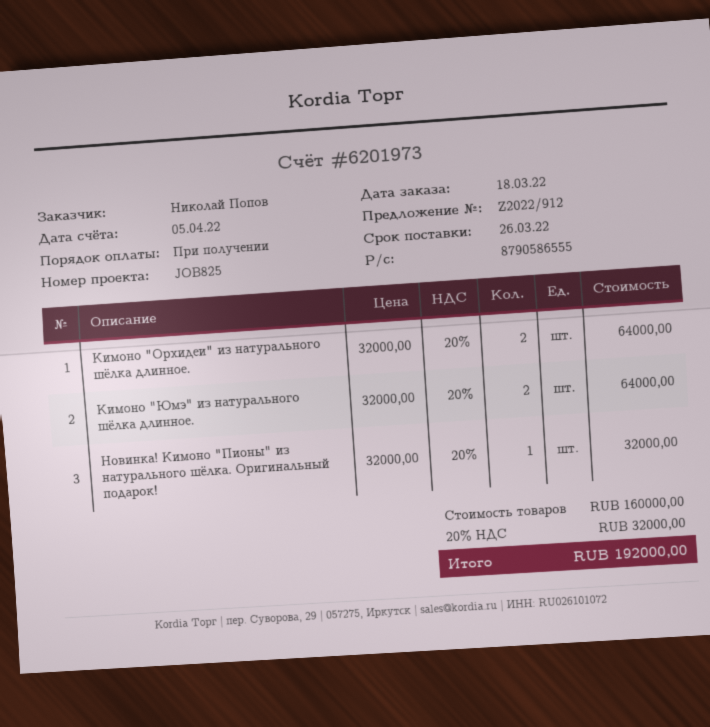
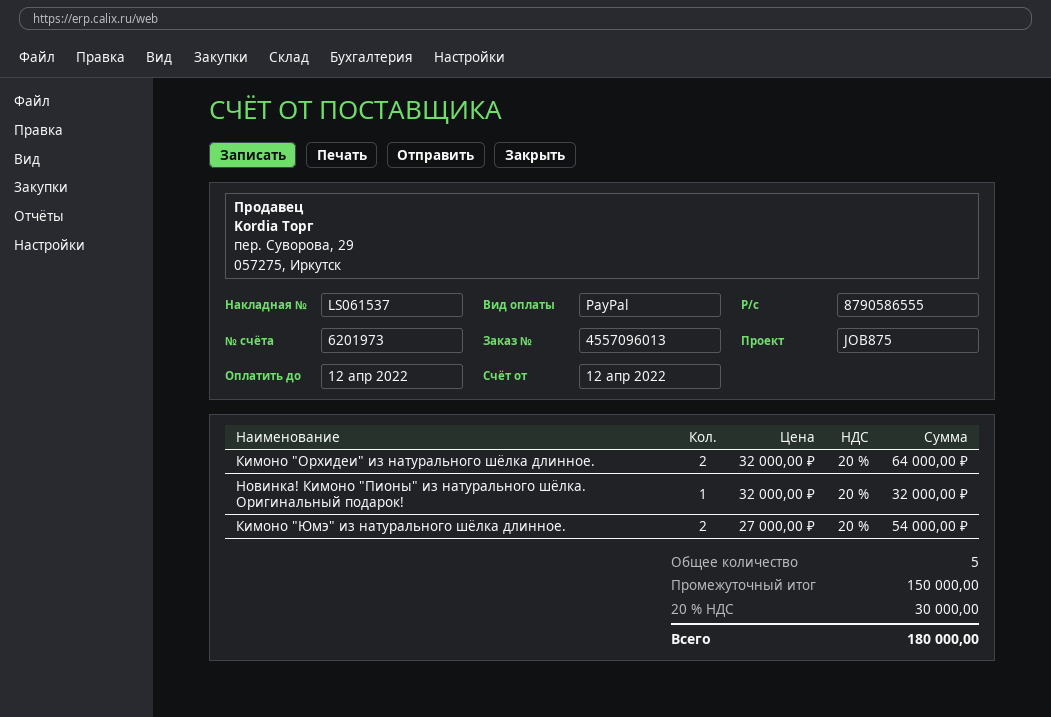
invoice date: 2022-04-05 -> 2022-04-12
reference: JOB825 -> JOB875
Кимоно "Юмэ" из натурального шёлка длинное.: 2 x 32000.00 = 64000.00 -> 2 x 27000.00 = 54000.00
subtotal: 160000.00 -> 150000.00
tax: 20% = 32000.00 -> 20% = 30000.00
total: 192000.00 -> 180000.00

